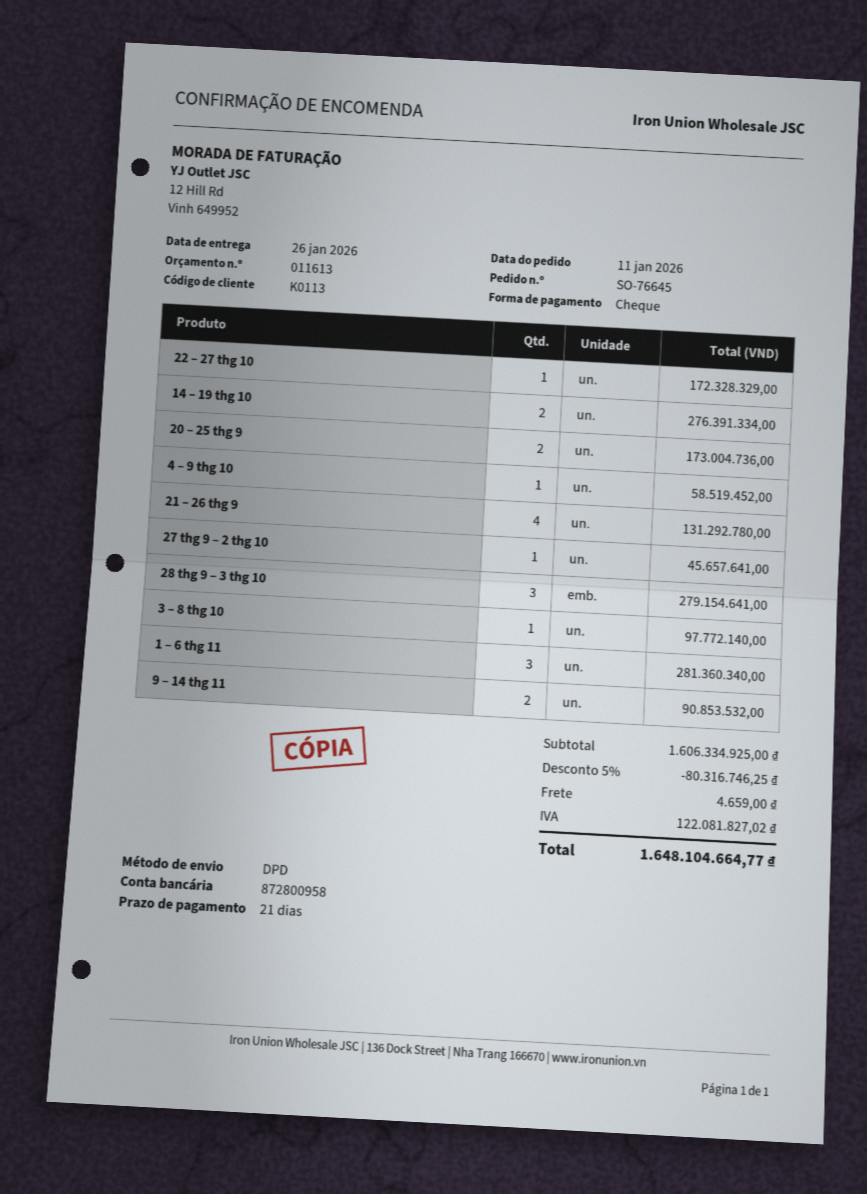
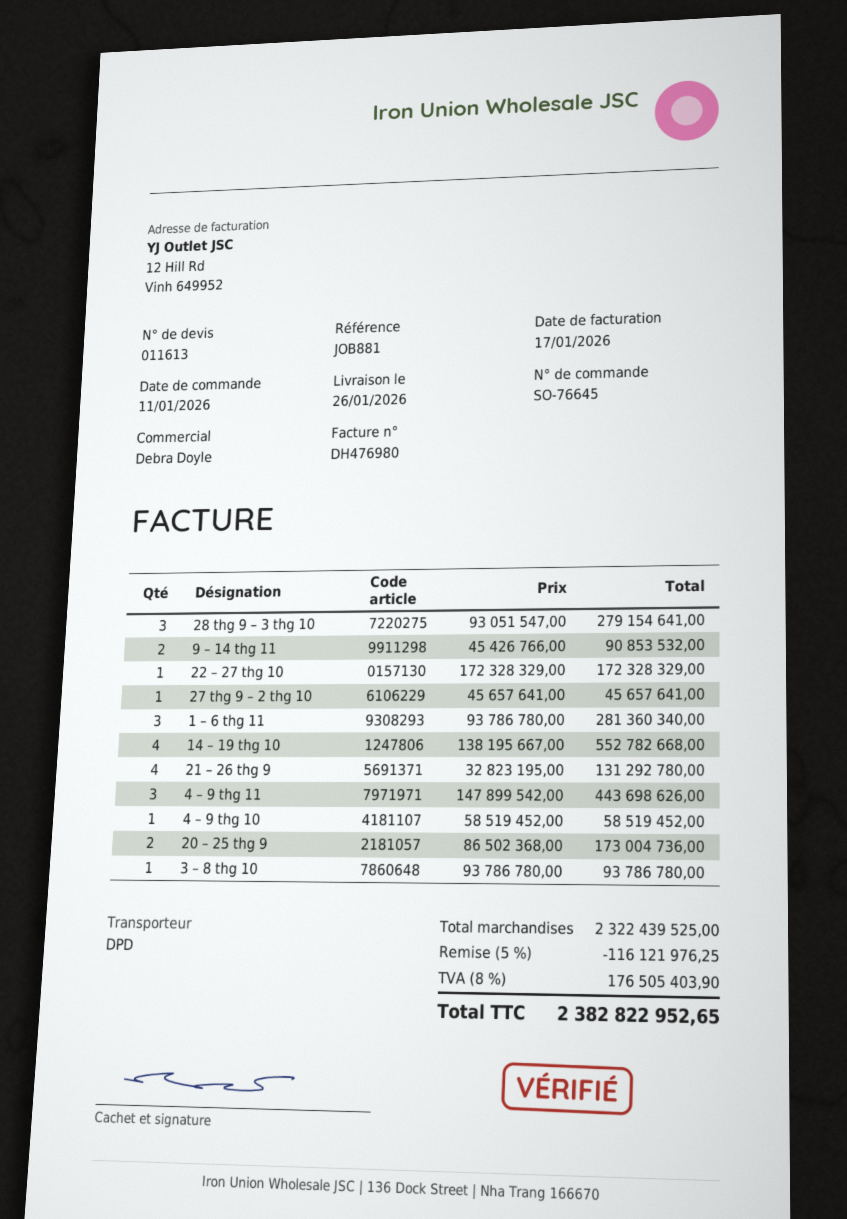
14 – 19 thg 10: 2 for 276391334.00 -> 4 for 552782668.00
3 – 8 thg 10: 1 for 97772140.00 -> 1 for 93786780.00
4 – 9 thg 11: none -> 3 for 443698626.00
subtotal: 1606334925.00 -> 2322439525.00
discount: 5% = 80316746.25 -> 5% = 116121976.25
shipping: 4659.00 -> none
tax: 122081827.02 -> 176505403.90
total: 1648104664.77 -> 2382822952.65

